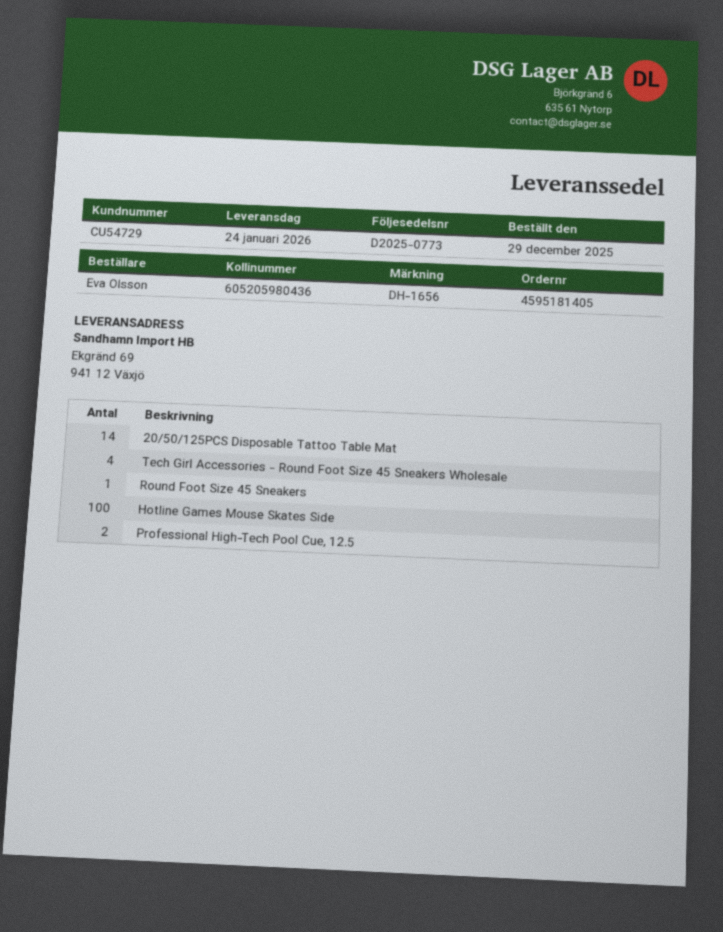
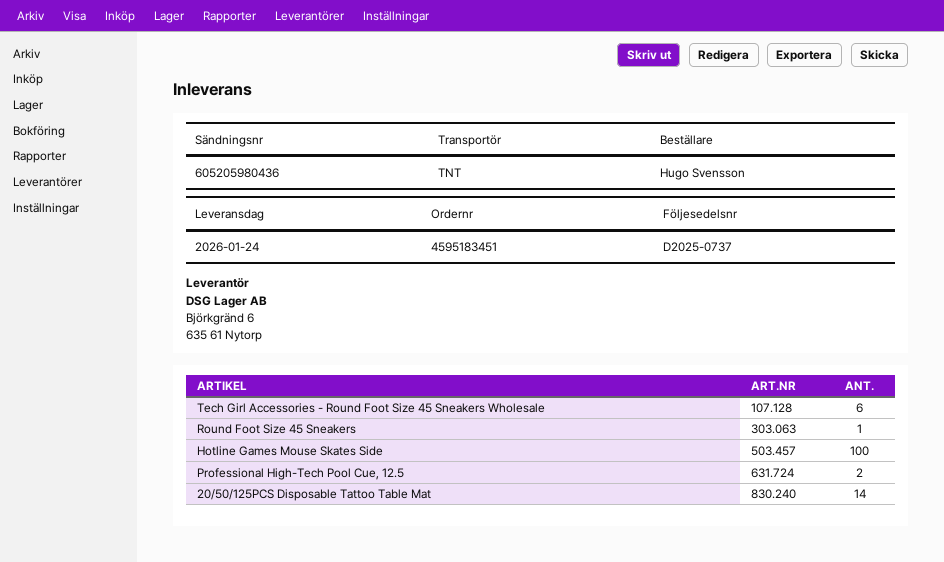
order number: 4595181405 -> 4595183451
delivery note number: D2025-0773 -> D2025-0737
ordered by: Eva Olsson -> Hugo Svensson
Tech Girl Accessories - Round Foot Size 45 Sneakers Wholesale: 4 -> 6

